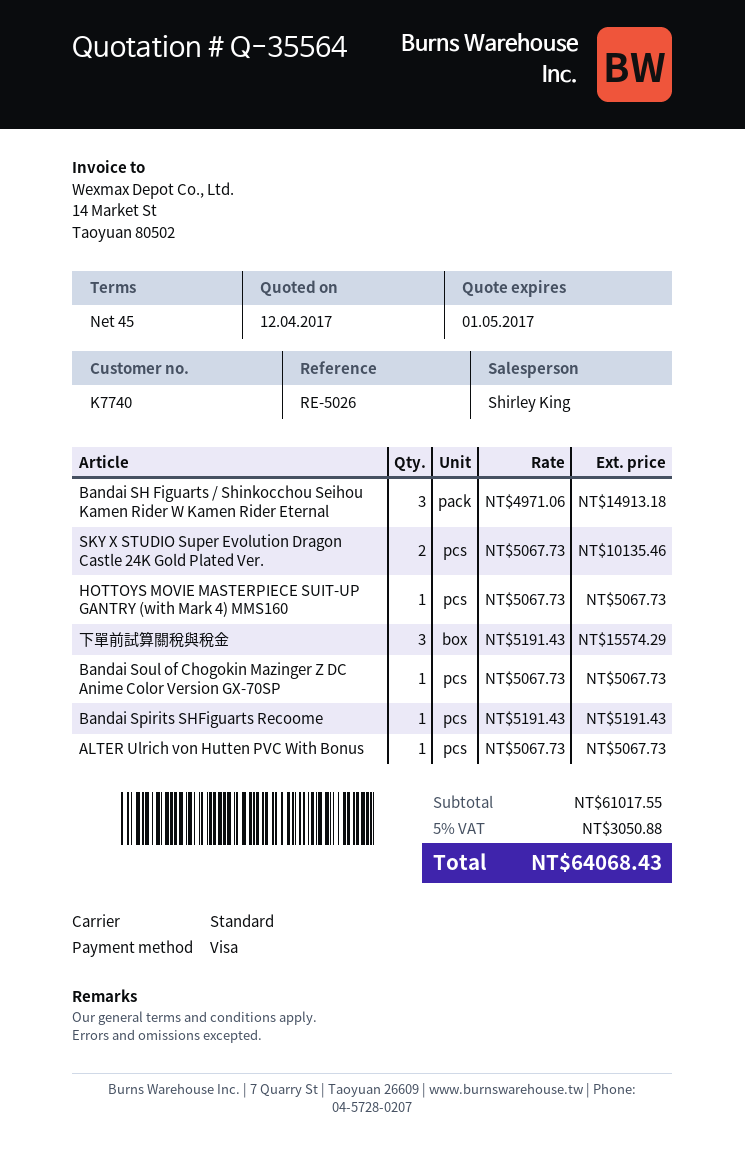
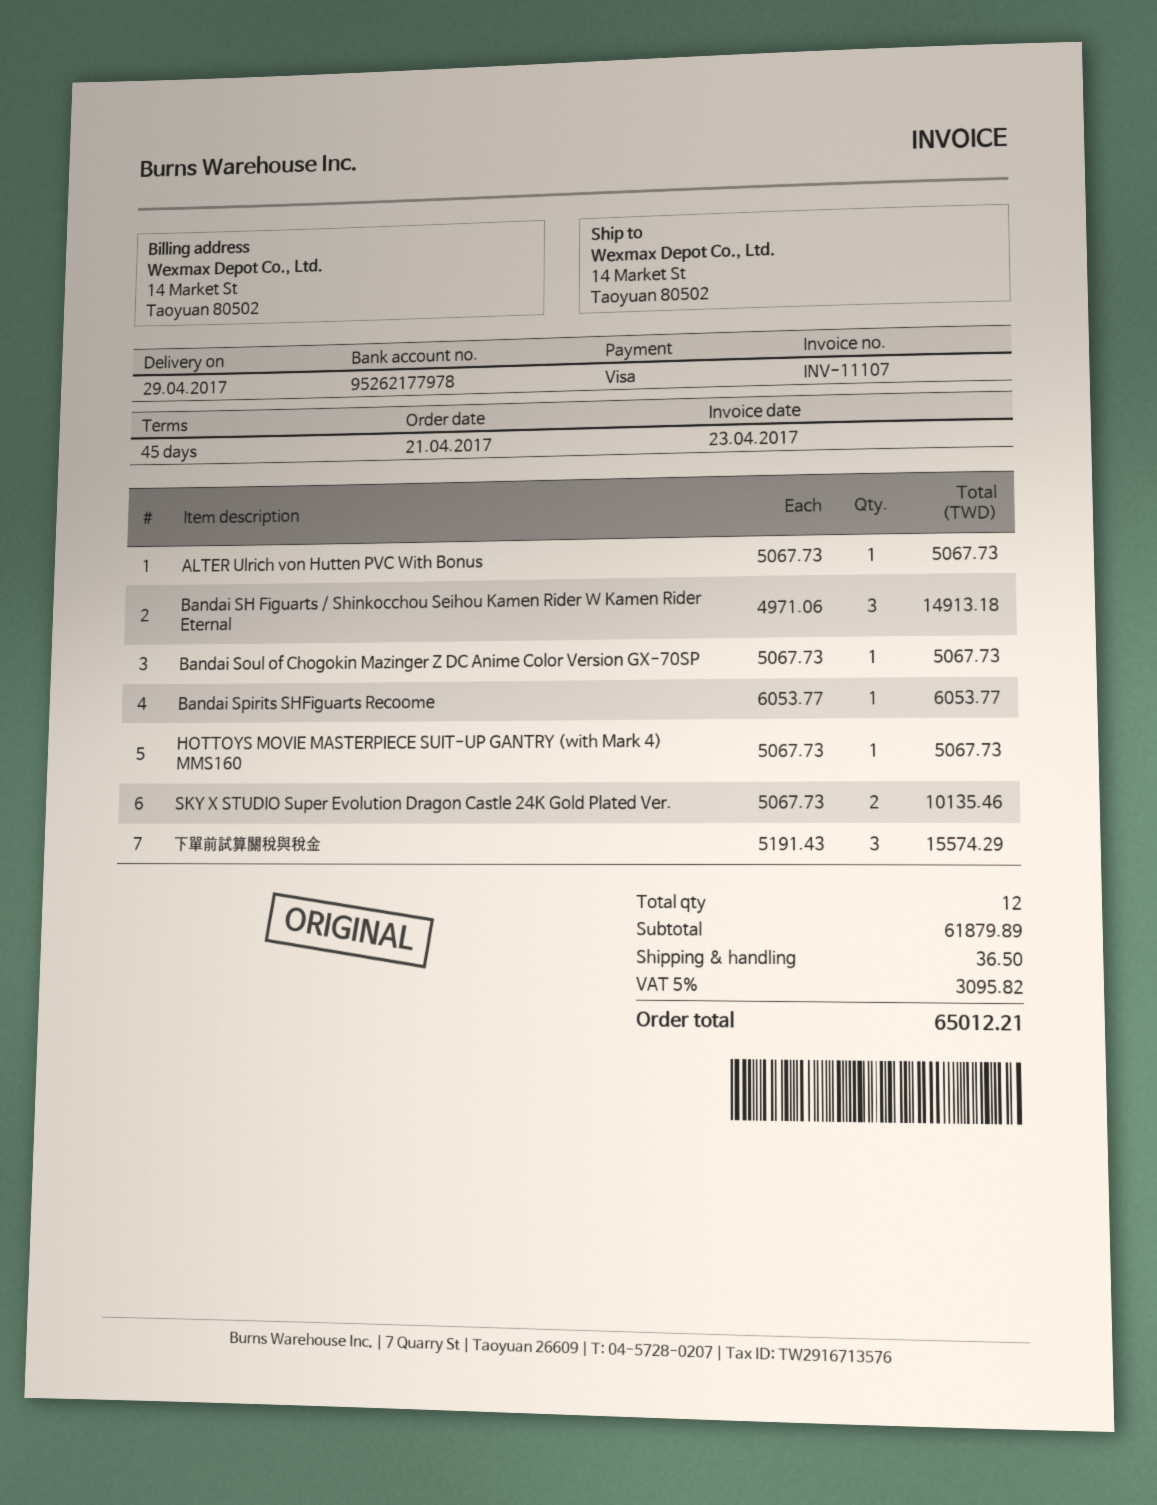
Bandai Spirits SHFiguarts Recoome: 1 x 5191.43 = 5191.43 -> 1 x 6053.77 = 6053.77
subtotal: 61017.55 -> 61879.89
shipping: none -> 36.50
tax: 5% = 3050.88 -> 5% = 3095.82
total: 64068.43 -> 65012.21

